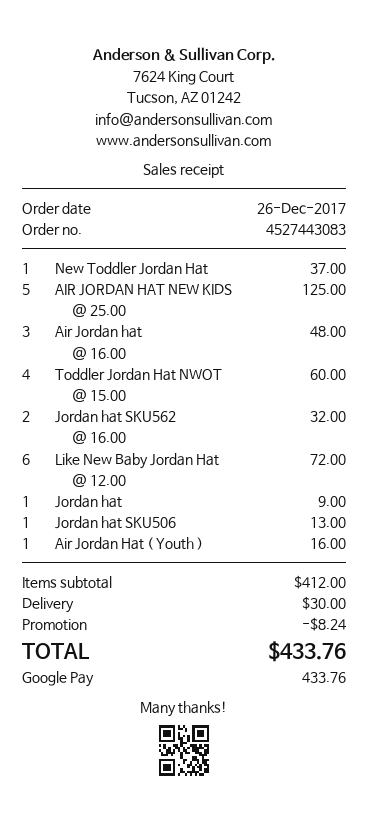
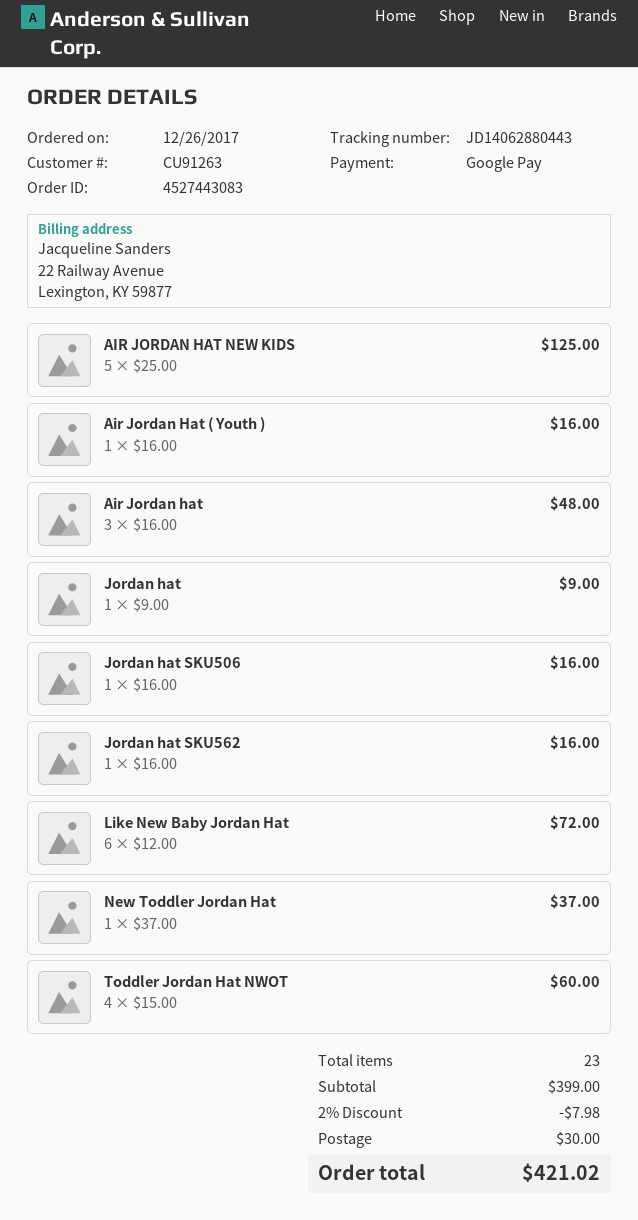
Jordan hat SKU562: 2 x 16.00 = 32.00 -> 1 x 16.00 = 16.00
Jordan hat SKU506: 1 x 13.00 = 13.00 -> 1 x 16.00 = 16.00
subtotal: 412.00 -> 399.00
discount: 8.24 -> 7.98
total: 433.76 -> 421.02

